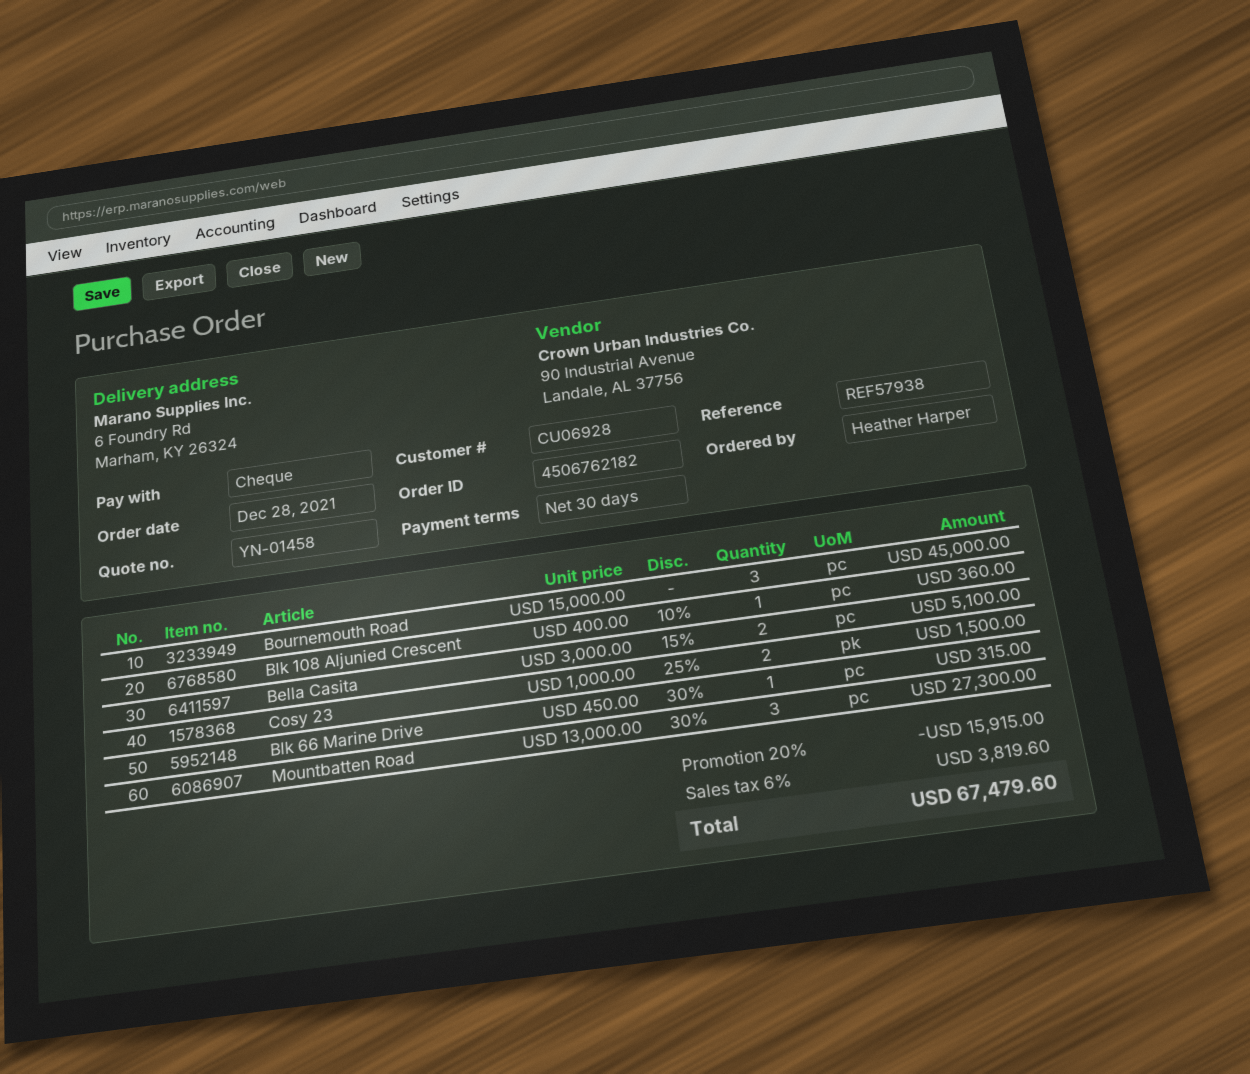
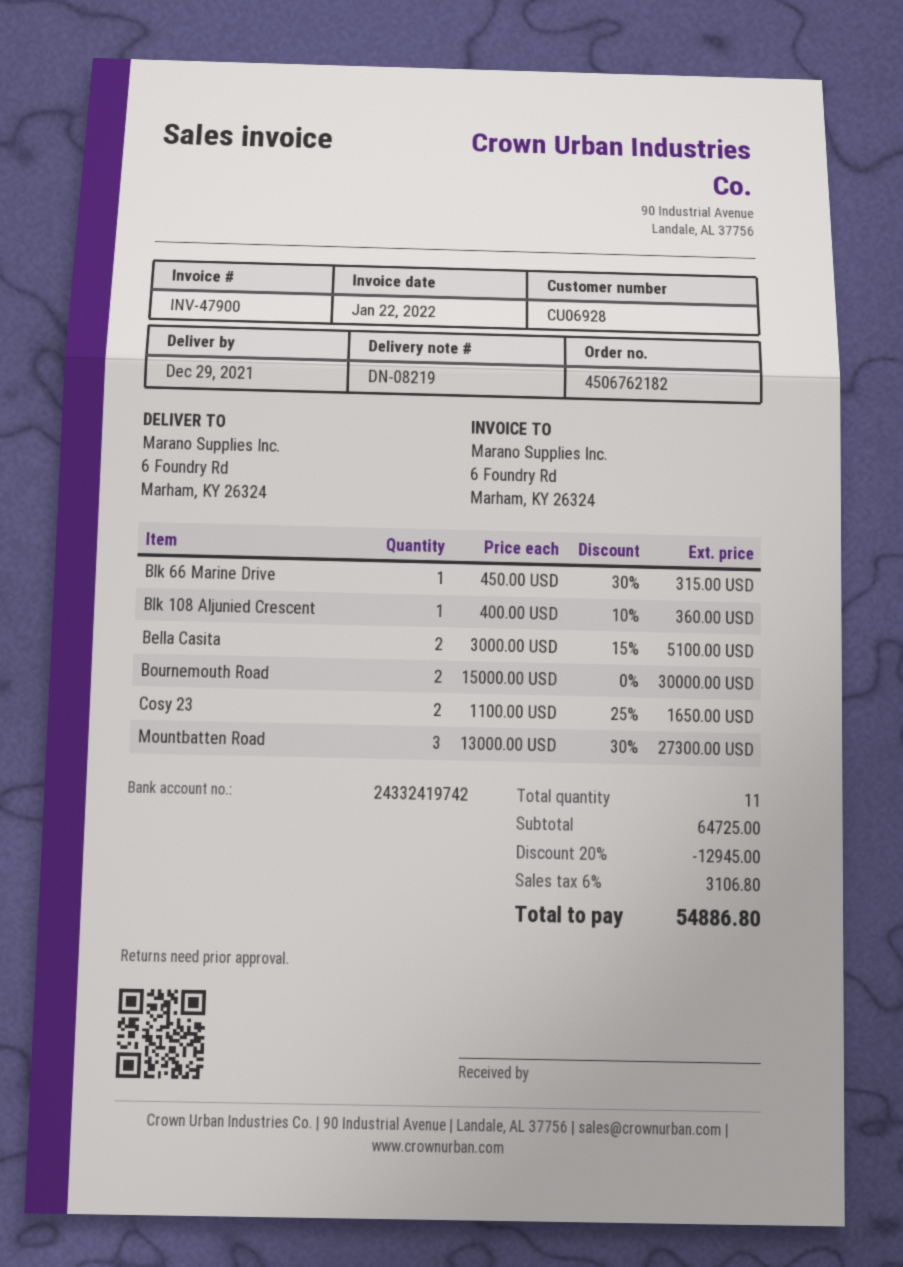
Bournemouth Road: 3 x 15000.00 = 45000.00 -> 2 x 15000.00 = 30000.00
Cosy 23: 2 x 1000.00 - 25% = 1500.00 -> 2 x 1100.00 - 25% = 1650.00
discount: 20% = 15915.00 -> 20% = 12945.00
tax: 6% = 3819.60 -> 6% = 3106.80
total: 67479.60 -> 54886.80

